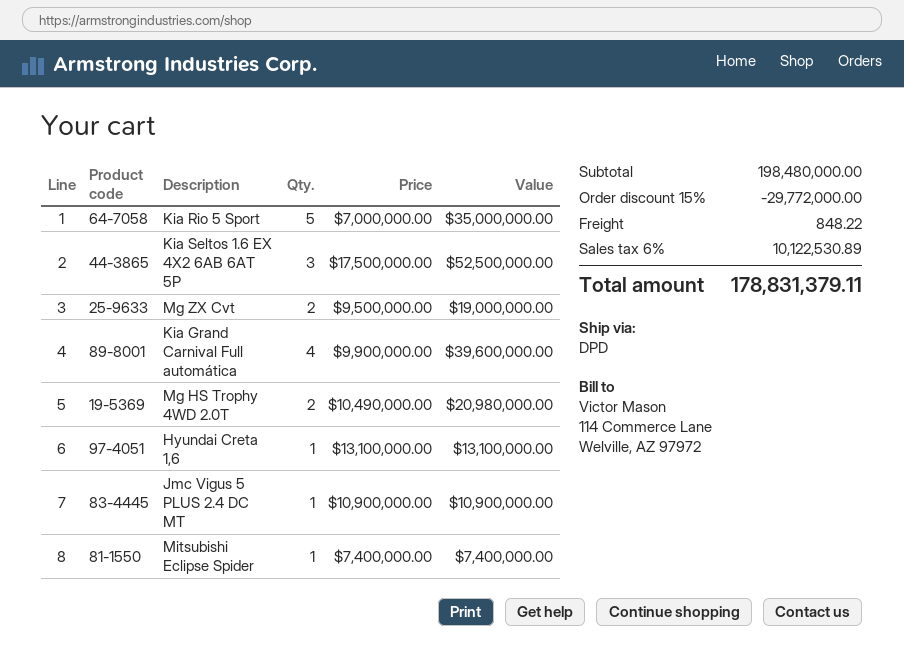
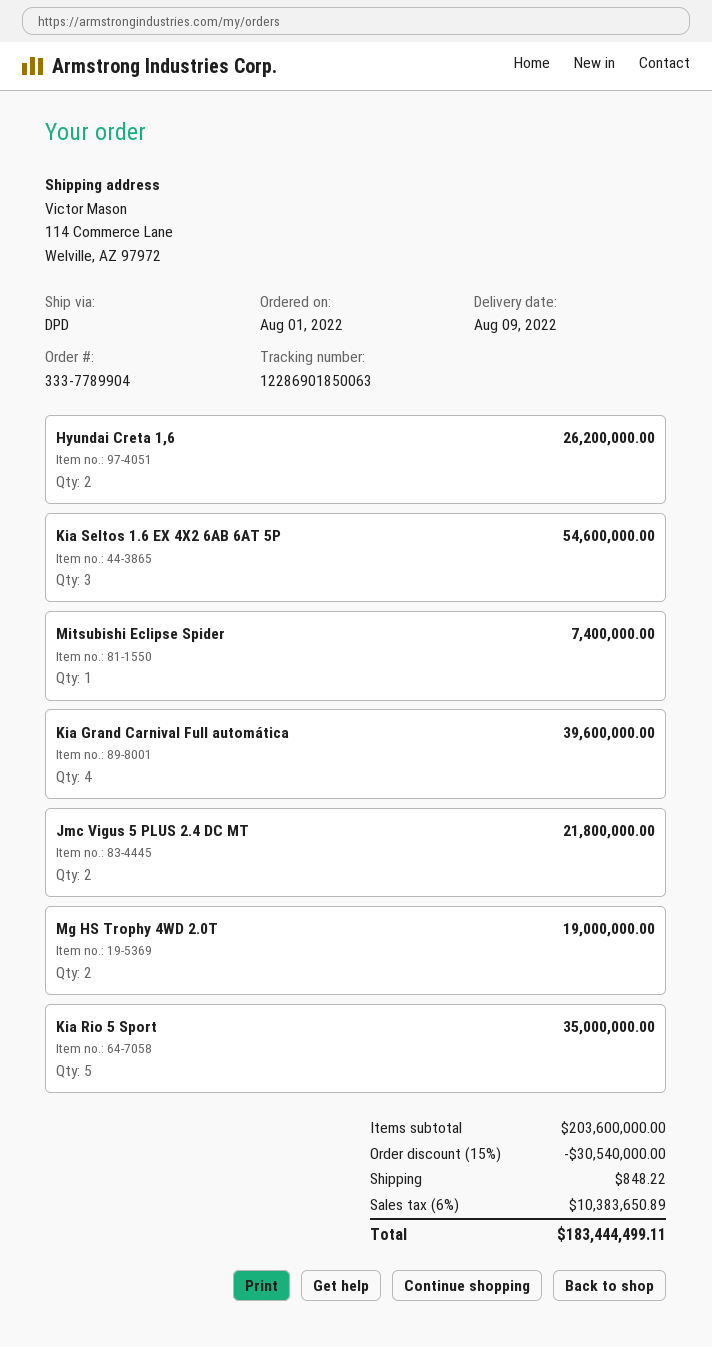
Kia Seltos 1.6 EX 4X2 6AB 6AT 5P: 3 for 52500000.00 -> 3 for 54600000.00
Mg ZX Cvt: 2 for 19000000.00 -> none
Mg HS Trophy 4WD 2.0T: 2 for 20980000.00 -> 2 for 19000000.00
Hyundai Creta 1,6: 1 for 13100000.00 -> 2 for 26200000.00
Jmc Vigus 5 PLUS 2.4 DC MT: 1 for 10900000.00 -> 2 for 21800000.00
subtotal: 198480000.00 -> 203600000.00
discount: 15% = 29772000.00 -> 15% = 30540000.00
tax: 6% = 10122530.89 -> 6% = 10383650.89
total: 178831379.11 -> 183444499.11

